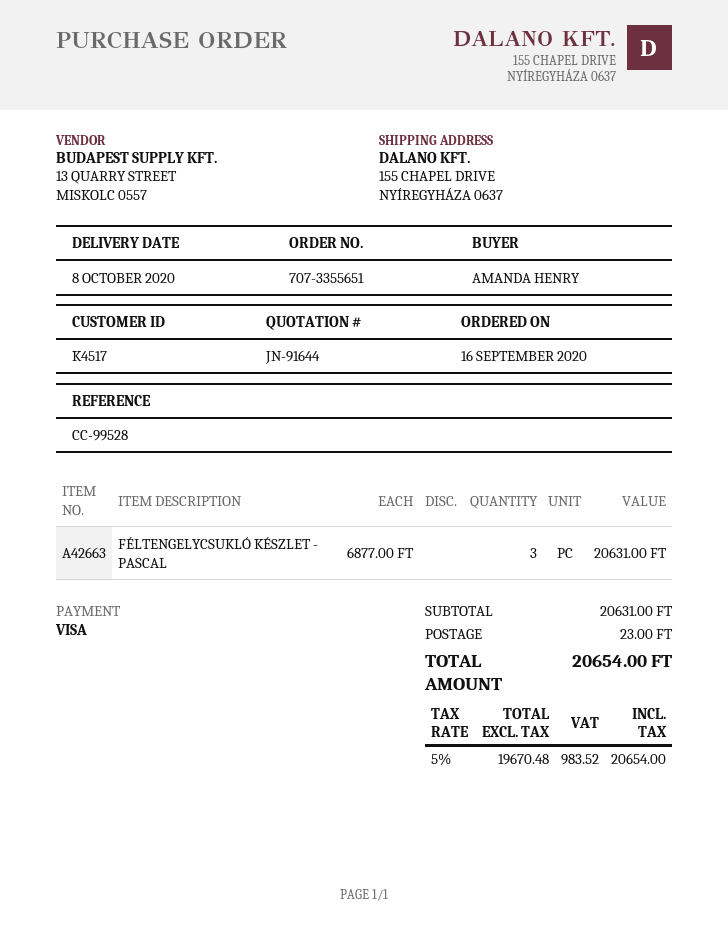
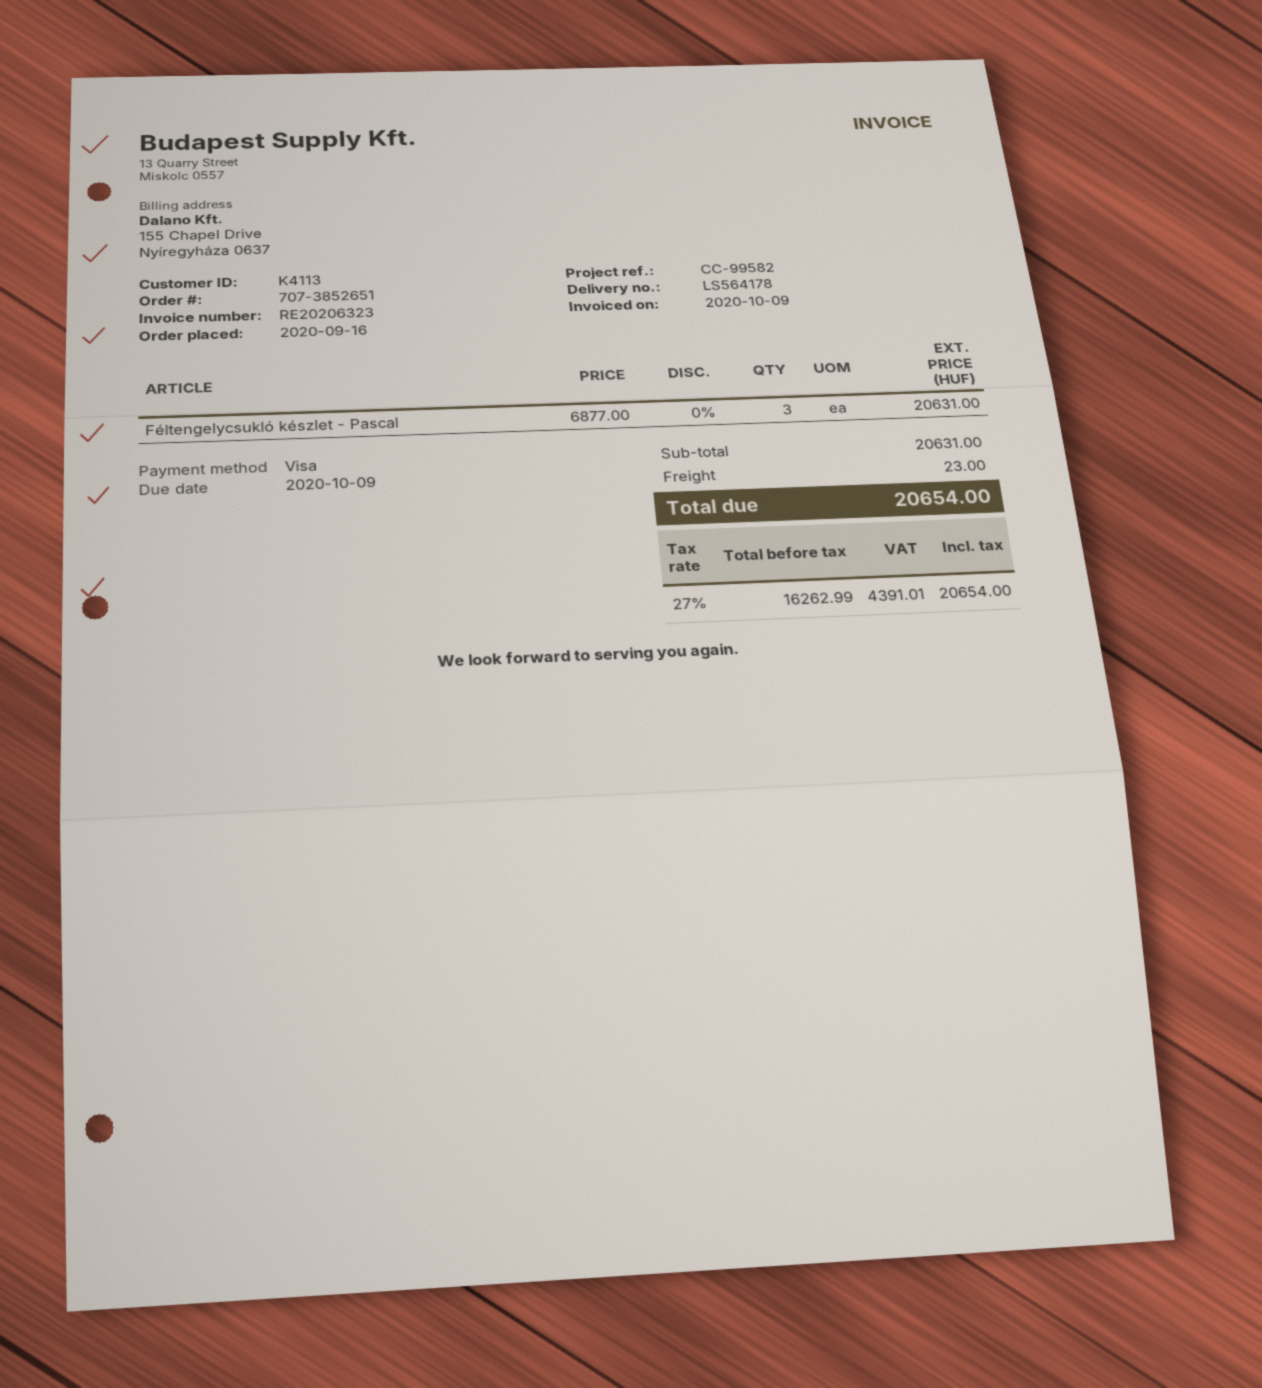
order number: 707-3355651 -> 707-3852651
customer number: K4517 -> K4113
reference: CC-99528 -> CC-99582
net: 19670.48 -> 16262.99
tax: 5% = 983.52 -> 27% = 4391.01

